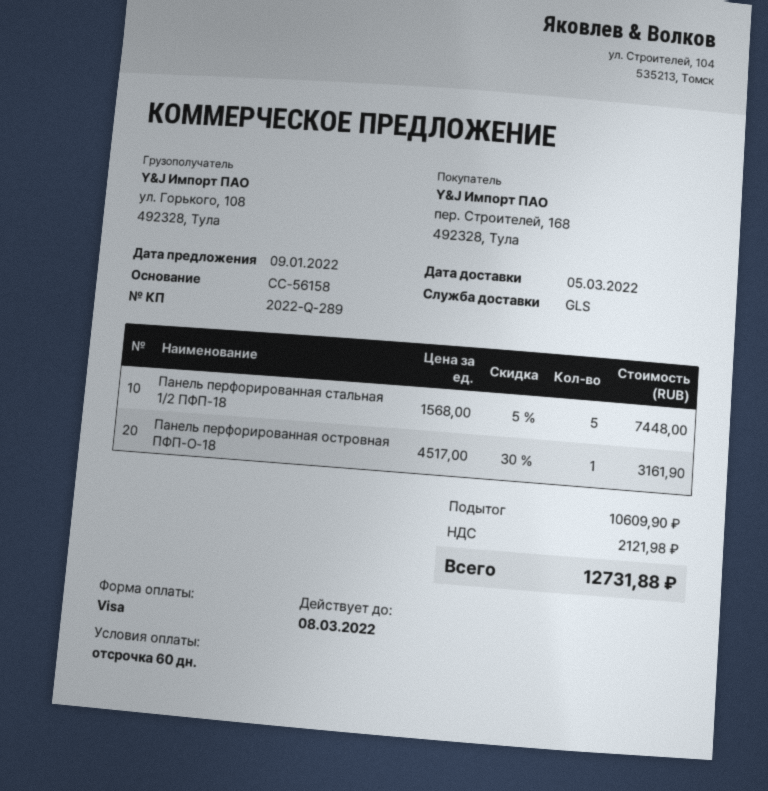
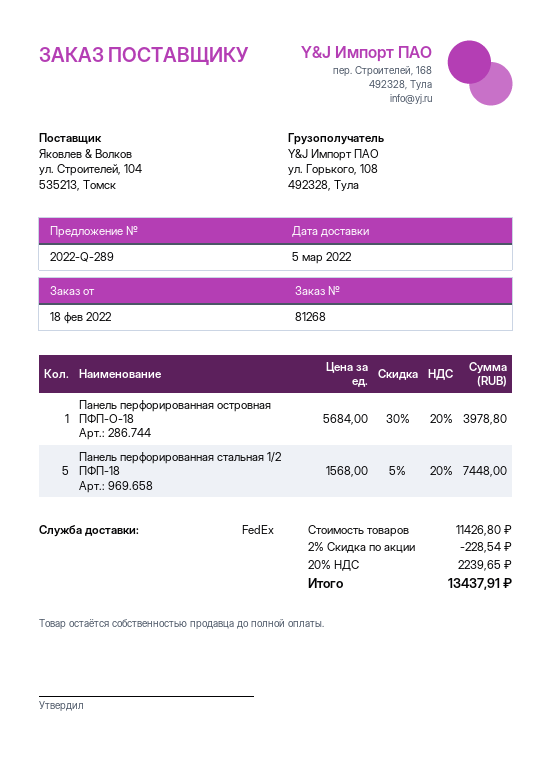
shipping method: GLS -> FedEx
Панель перфорированная островная ПФП-О-18: 1 x 4517.00 - 30% = 3161.90 -> 1 x 5684.00 - 30% = 3978.80
subtotal: 10609.90 -> 11426.80
discount: none -> 2% = 228.54
tax: 2121.98 -> 2239.65
total: 12731.88 -> 13437.91

